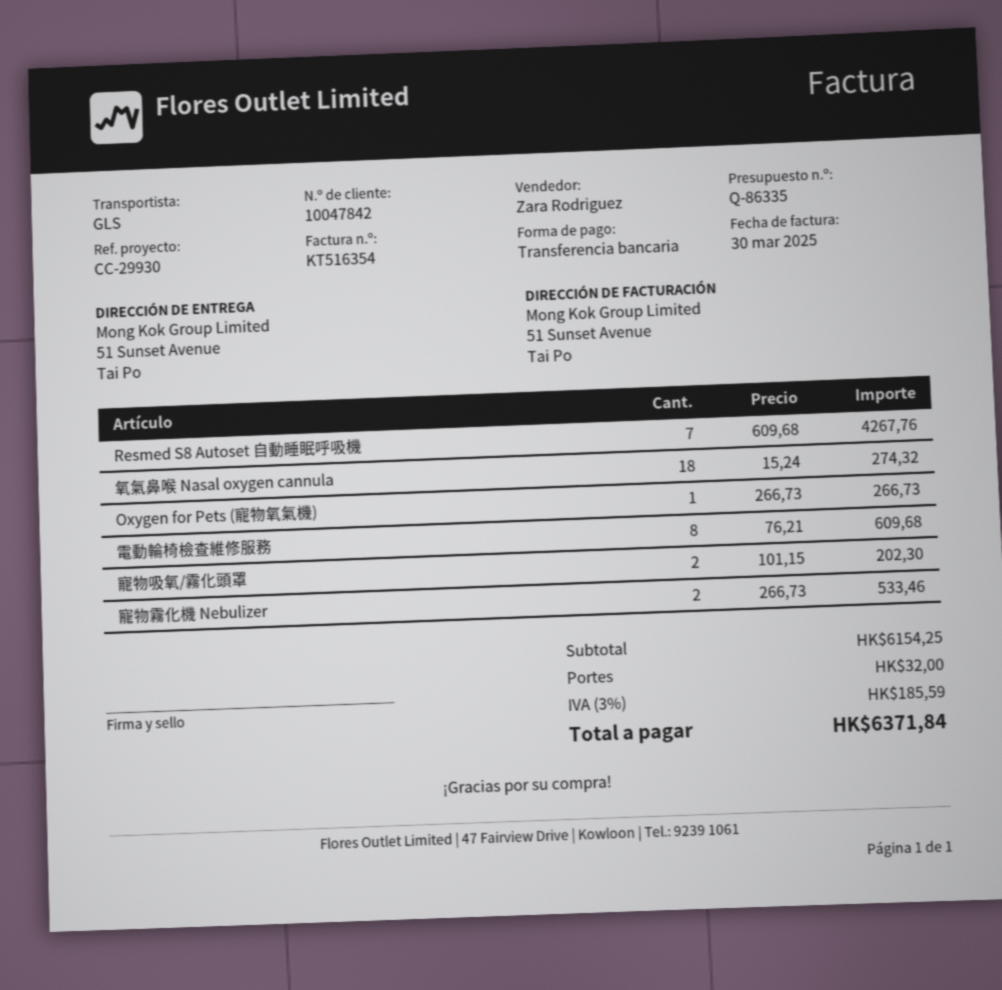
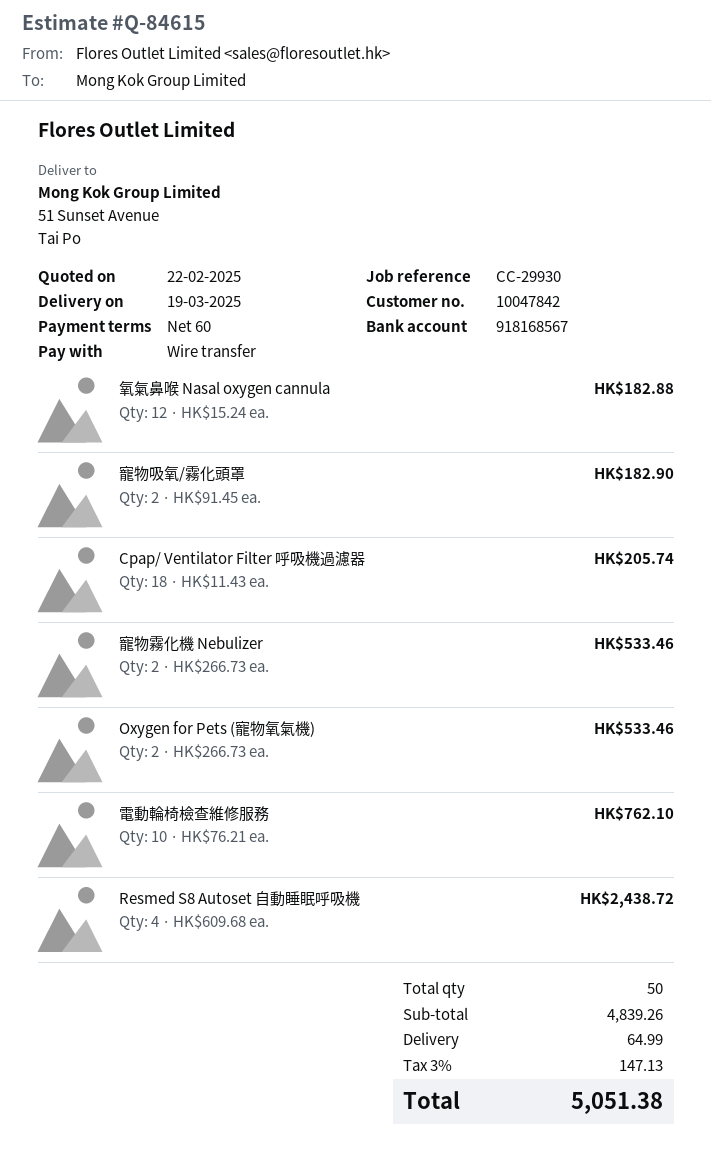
quote number: Q-86335 -> Q-84615
Resmed S8 Autoset 自動睡眠呼吸機: 7 x 609.68 = 4267.76 -> 4 x 609.68 = 2438.72
氧氣鼻喉 Nasal oxygen cannula: 18 x 15.24 = 274.32 -> 12 x 15.24 = 182.88
Oxygen for Pets (寵物氧氣機): 1 x 266.73 = 266.73 -> 2 x 266.73 = 533.46
電動輪椅檢查維修服務: 8 x 76.21 = 609.68 -> 10 x 76.21 = 762.10
寵物吸氧/霧化頭罩: 2 x 101.15 = 202.30 -> 2 x 91.45 = 182.90
Cpap/ Ventilator Filter 呼吸機過濾器: none -> 18 x 11.43 = 205.74
subtotal: 6154.25 -> 4839.26
shipping: 32.00 -> 64.99
tax: 3% = 185.59 -> 3% = 147.13
total: 6371.84 -> 5051.38

